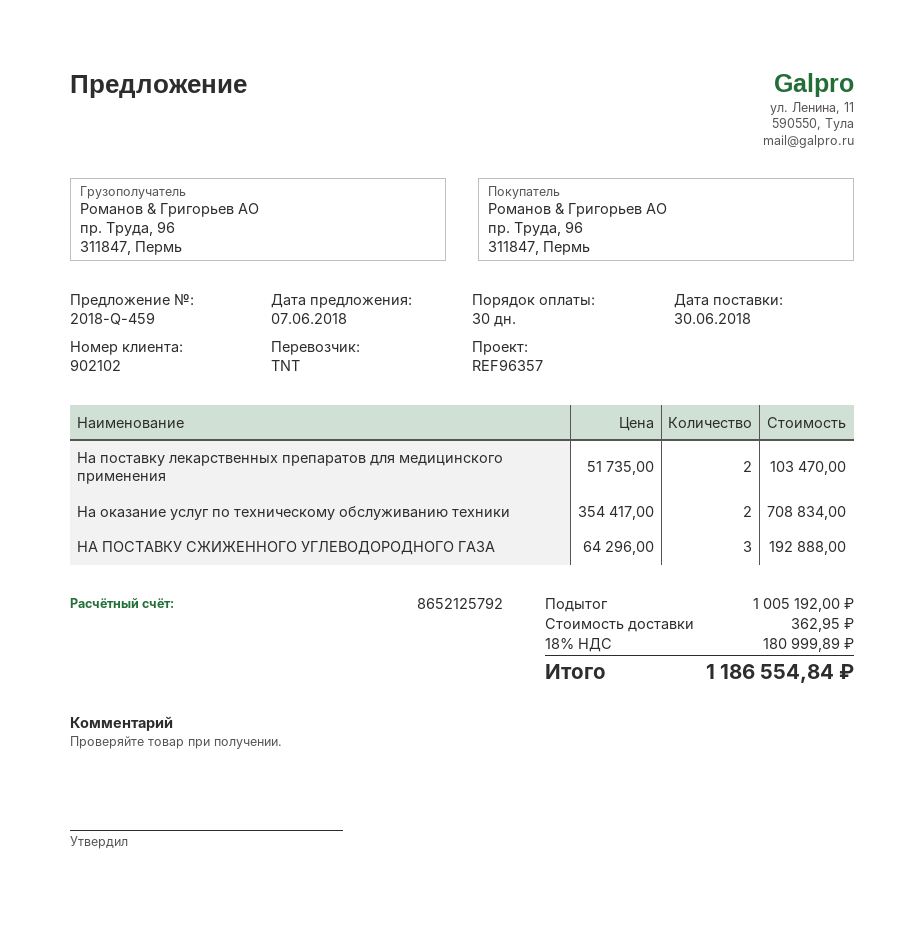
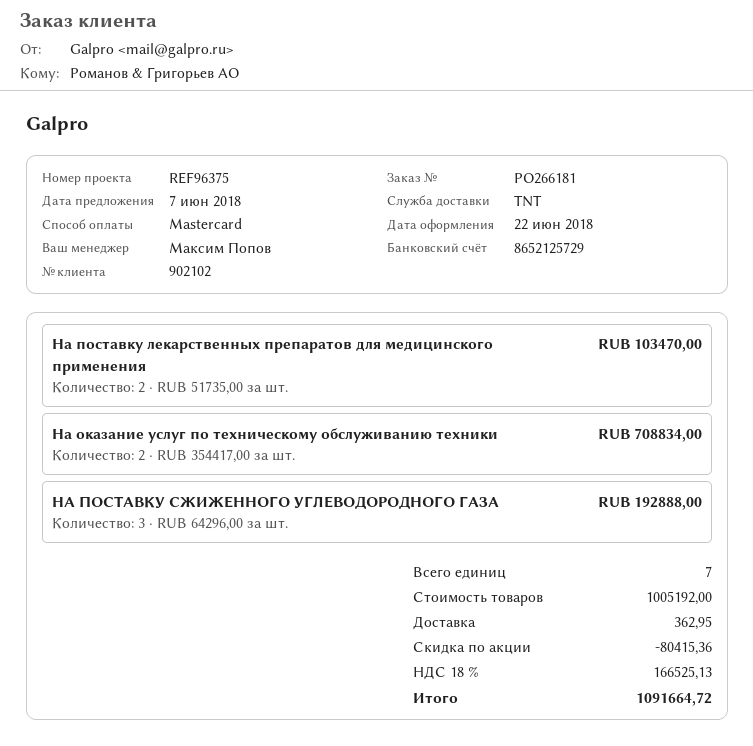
reference: REF96357 -> REF96375
bank account: 8652125792 -> 8652125729
discount: none -> 80415.36
tax: 18% = 180999.89 -> 18% = 166525.13
total: 1186554.84 -> 1091664.72

